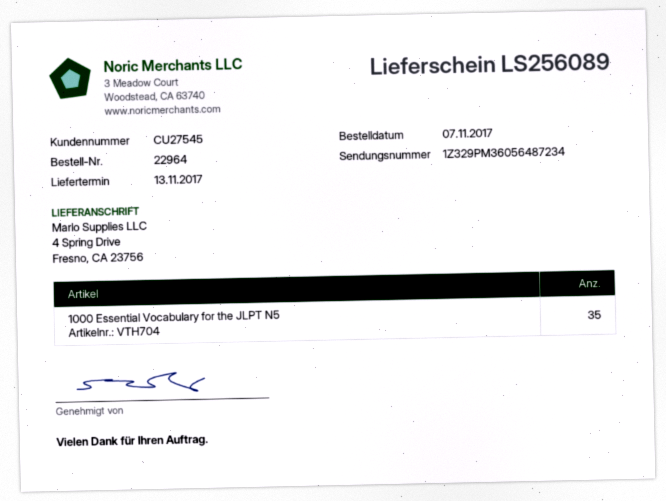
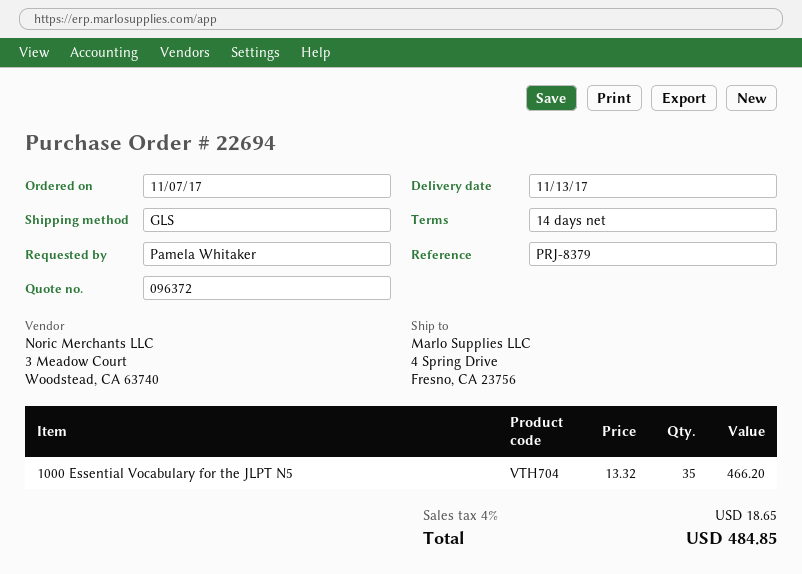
order number: 22964 -> 22694

